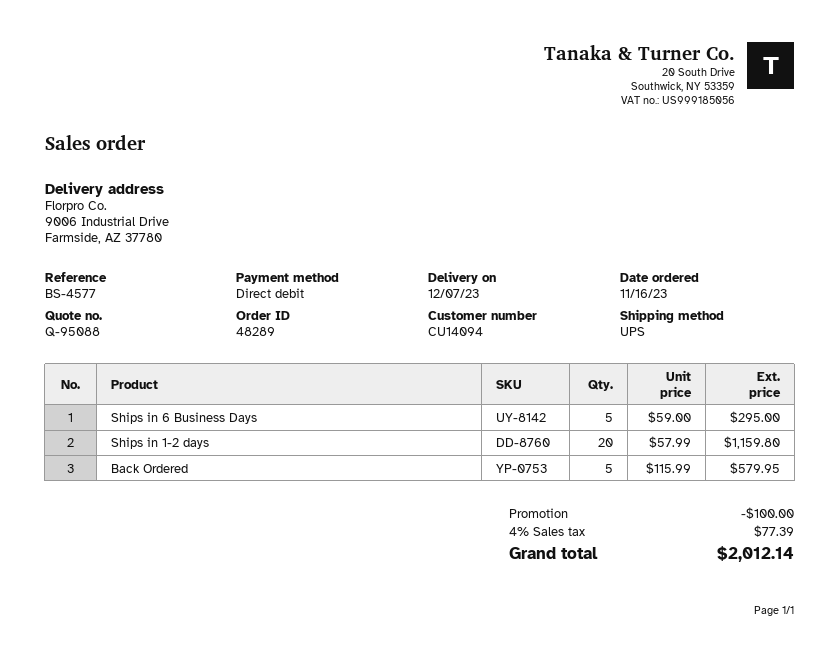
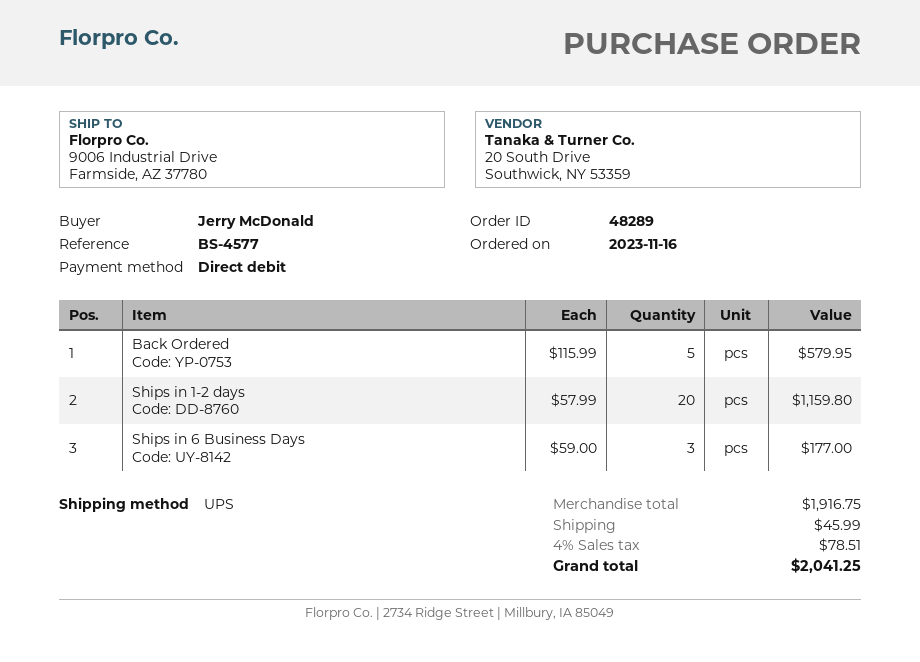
Ships in 6 Business Days: 5 x 59.00 = 295.00 -> 3 x 59.00 = 177.00
discount: 100.00 -> none
shipping: none -> 45.99
tax: 4% = 77.39 -> 4% = 78.51
total: 2012.14 -> 2041.25

